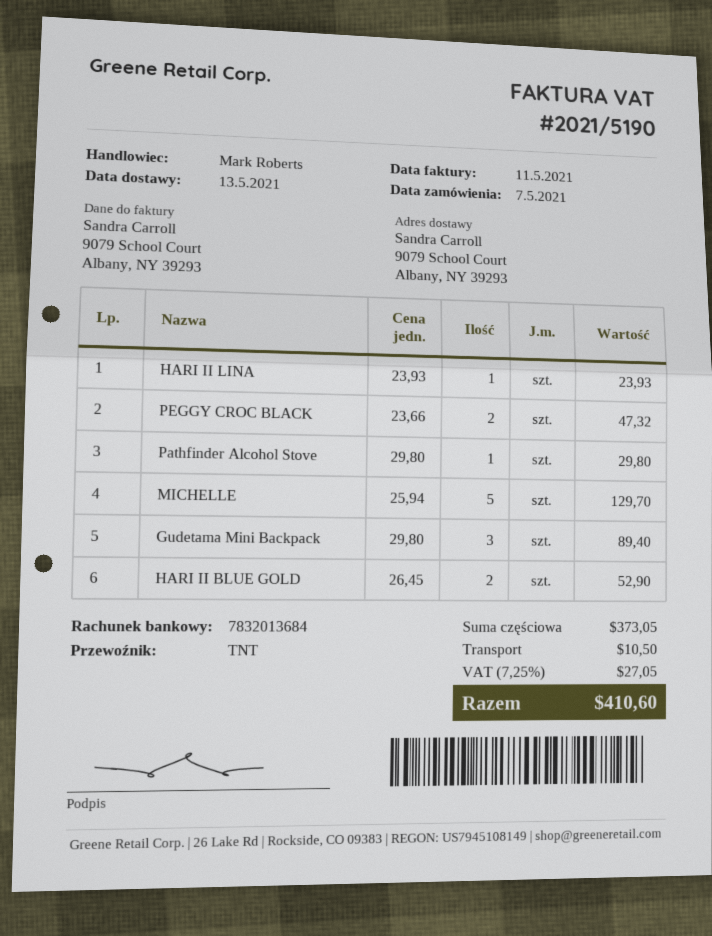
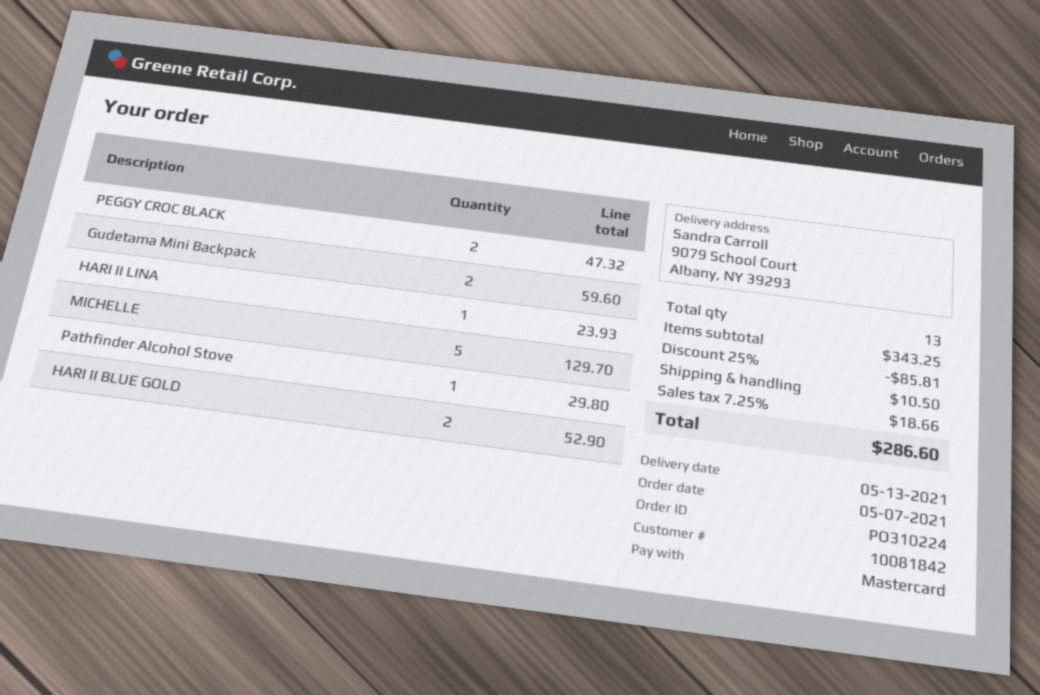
Gudetama Mini Backpack: 3 for 89.40 -> 2 for 59.60
subtotal: 373.05 -> 343.25
discount: none -> 25% = 85.81
tax: 7.25% = 27.05 -> 7.25% = 18.66
total: 410.60 -> 286.60

